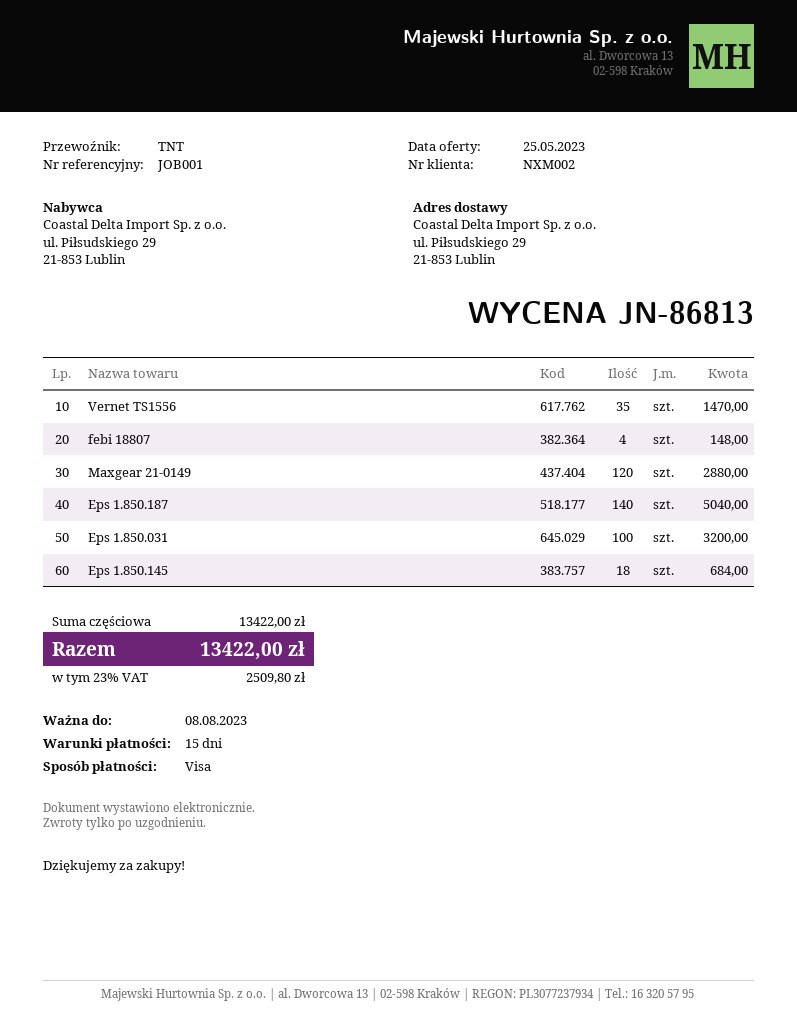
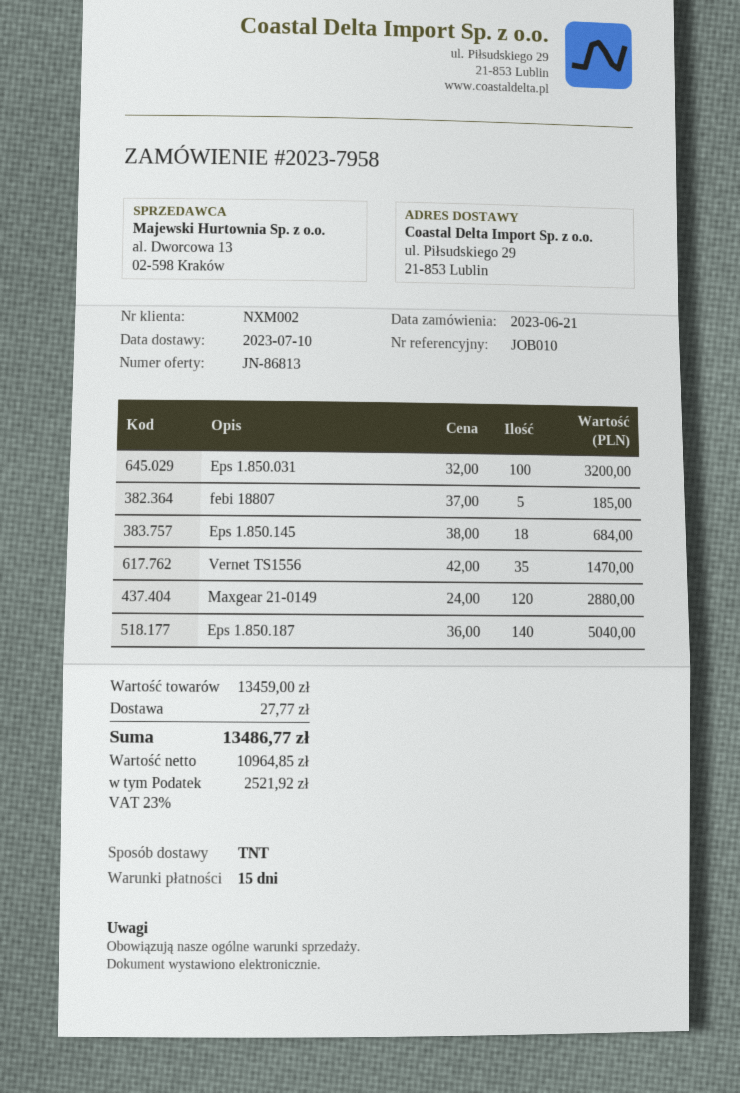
reference: JOB001 -> JOB010
febi 18807: 4 for 148.00 -> 5 for 185.00
subtotal: 13422.00 -> 13459.00
shipping: none -> 27.77
tax: 23% = 2509.80 -> 23% = 2521.92
total: 13422.00 -> 13486.77

